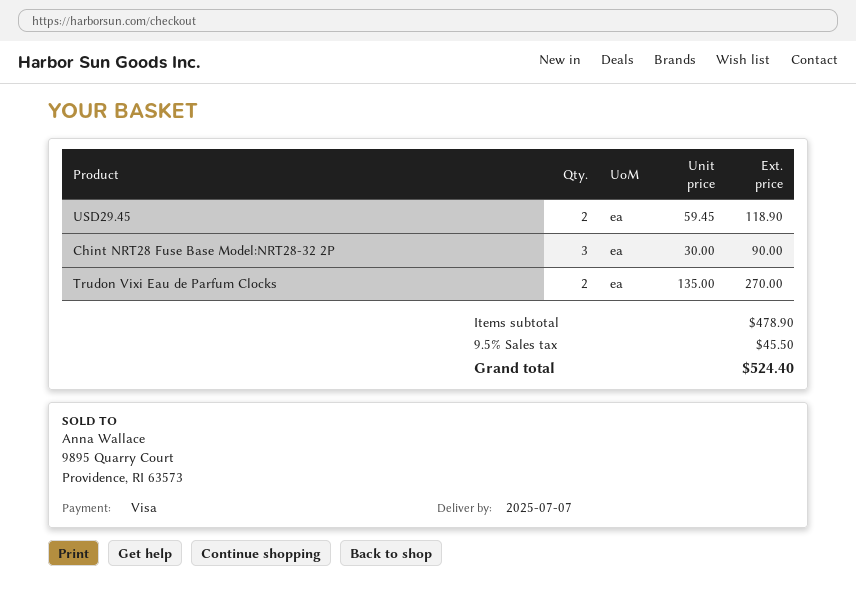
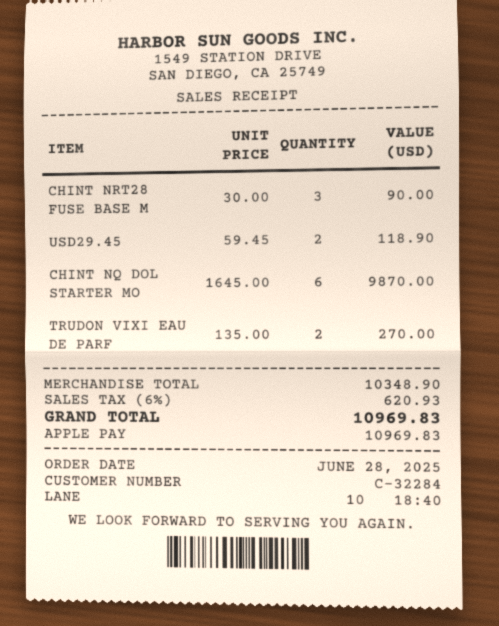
payment method: Visa -> Apple Pay
CHINT NQ DOL STARTER MO: none -> 6 x 1645.00 = 9870.00
subtotal: 478.90 -> 10348.90
tax: 9.5% = 45.50 -> 6% = 620.93
total: 524.40 -> 10969.83

